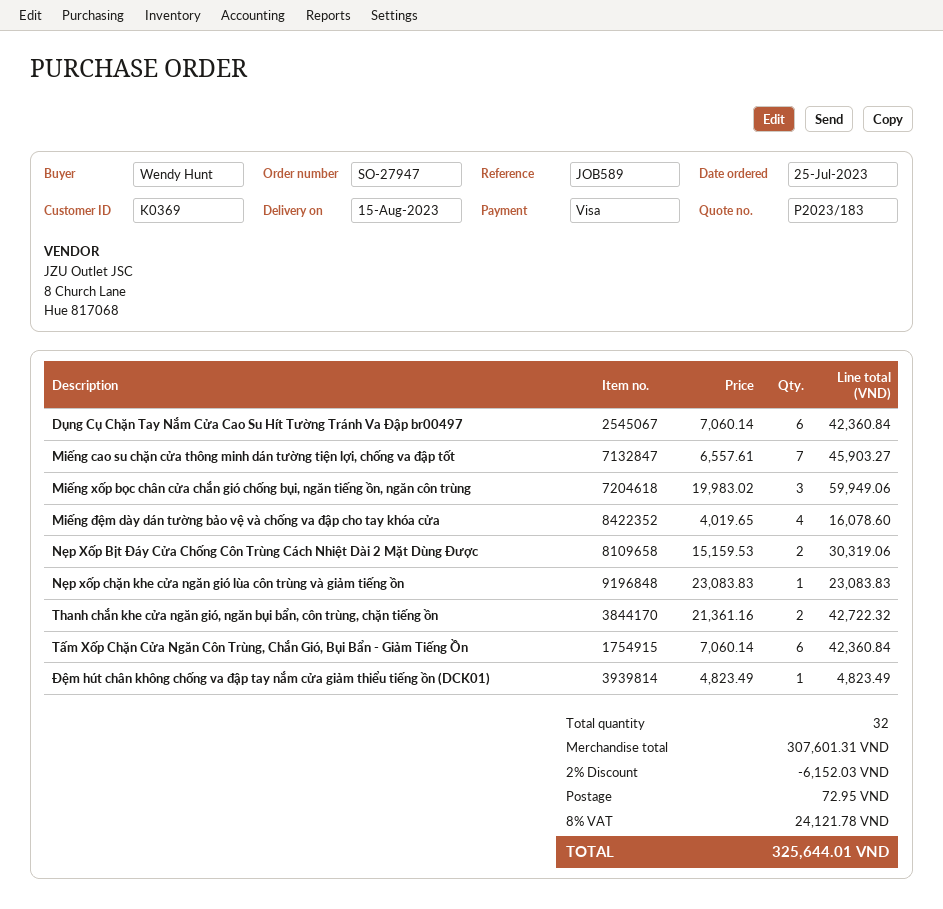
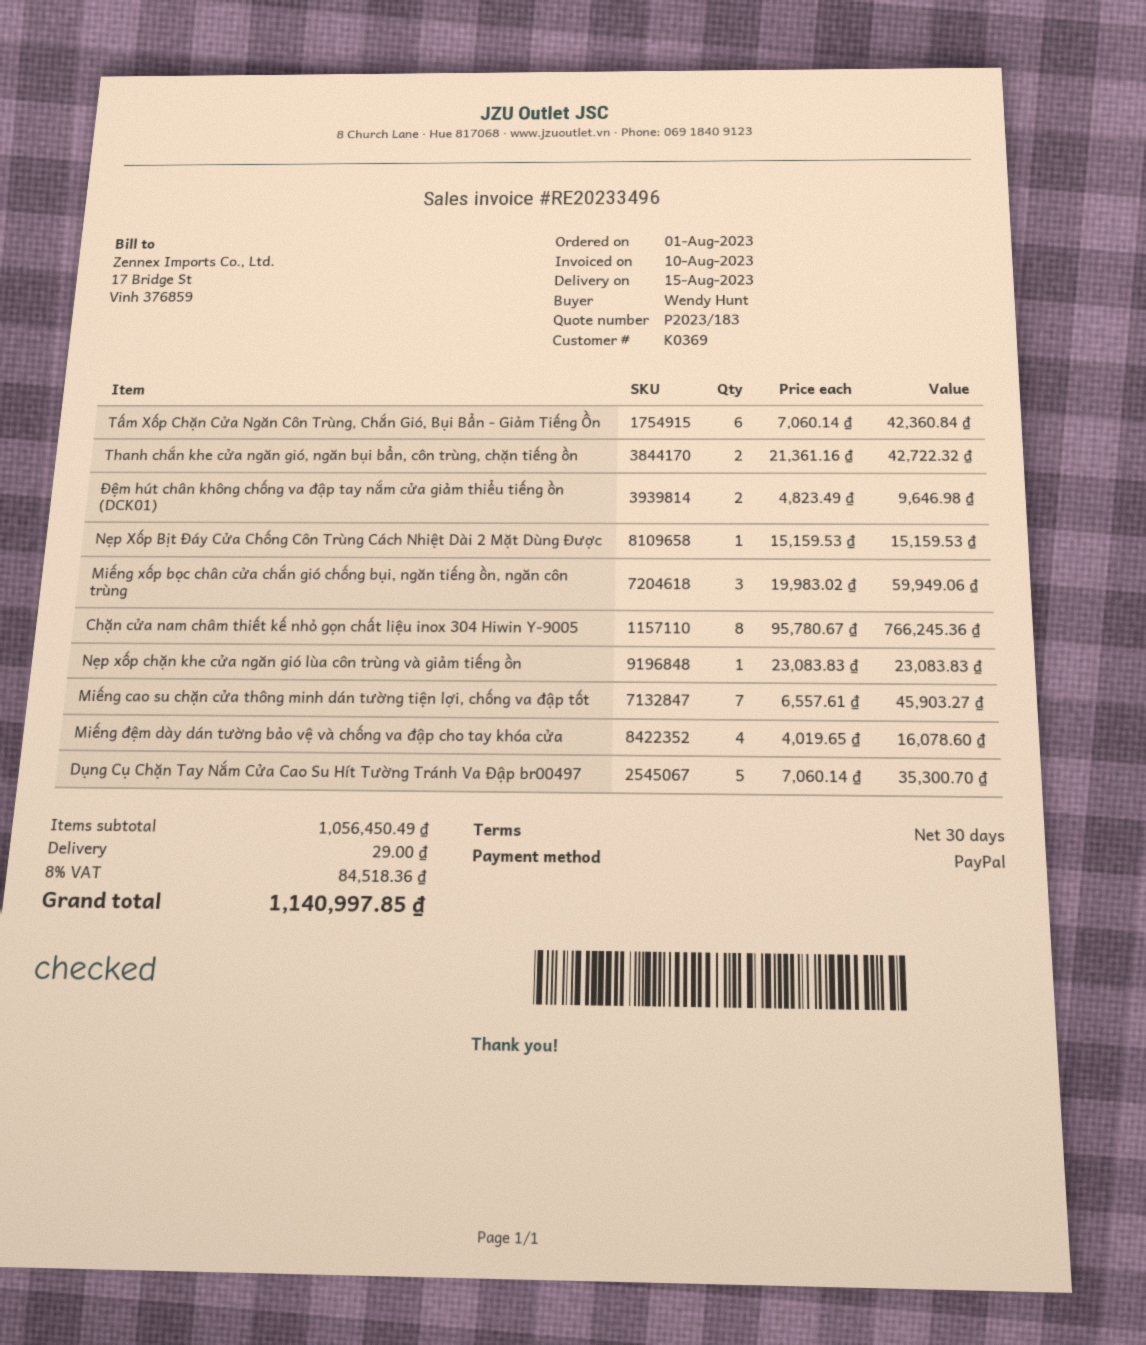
order date: 2023-07-25 -> 2023-08-01
payment method: Visa -> PayPal
Dụng Cụ Chặn Tay Nắm Cửa Cao Su Hít Tường Tránh Va Đập br00497: 6 x 7060.14 = 42360.84 -> 5 x 7060.14 = 35300.70
Nẹp Xốp Bịt Đáy Cửa Chống Côn Trùng Cách Nhiệt Dài 2 Mặt Dùng Được: 2 x 15159.53 = 30319.06 -> 1 x 15159.53 = 15159.53
Đệm hút chân không chống va đập tay nắm cửa giảm thiểu tiếng ồn (DCK01): 1 x 4823.49 = 4823.49 -> 2 x 4823.49 = 9646.98
Chặn cửa nam châm thiết kế nhỏ gọn chất liệu inox 304 Hiwin Y-9005: none -> 8 x 95780.67 = 766245.36
subtotal: 307601.31 -> 1056450.49
discount: 2% = 6152.03 -> none
shipping: 72.95 -> 29.00
tax: 8% = 24121.78 -> 8% = 84518.36
total: 325644.01 -> 1140997.85

